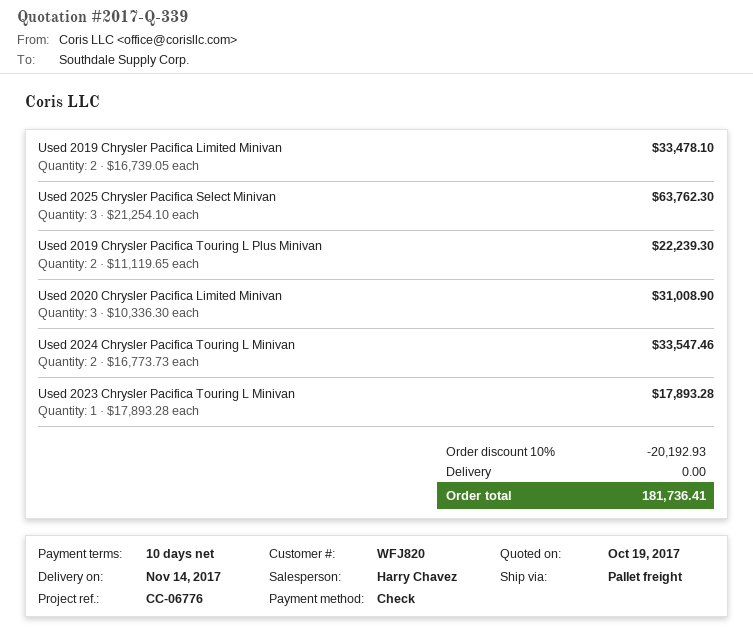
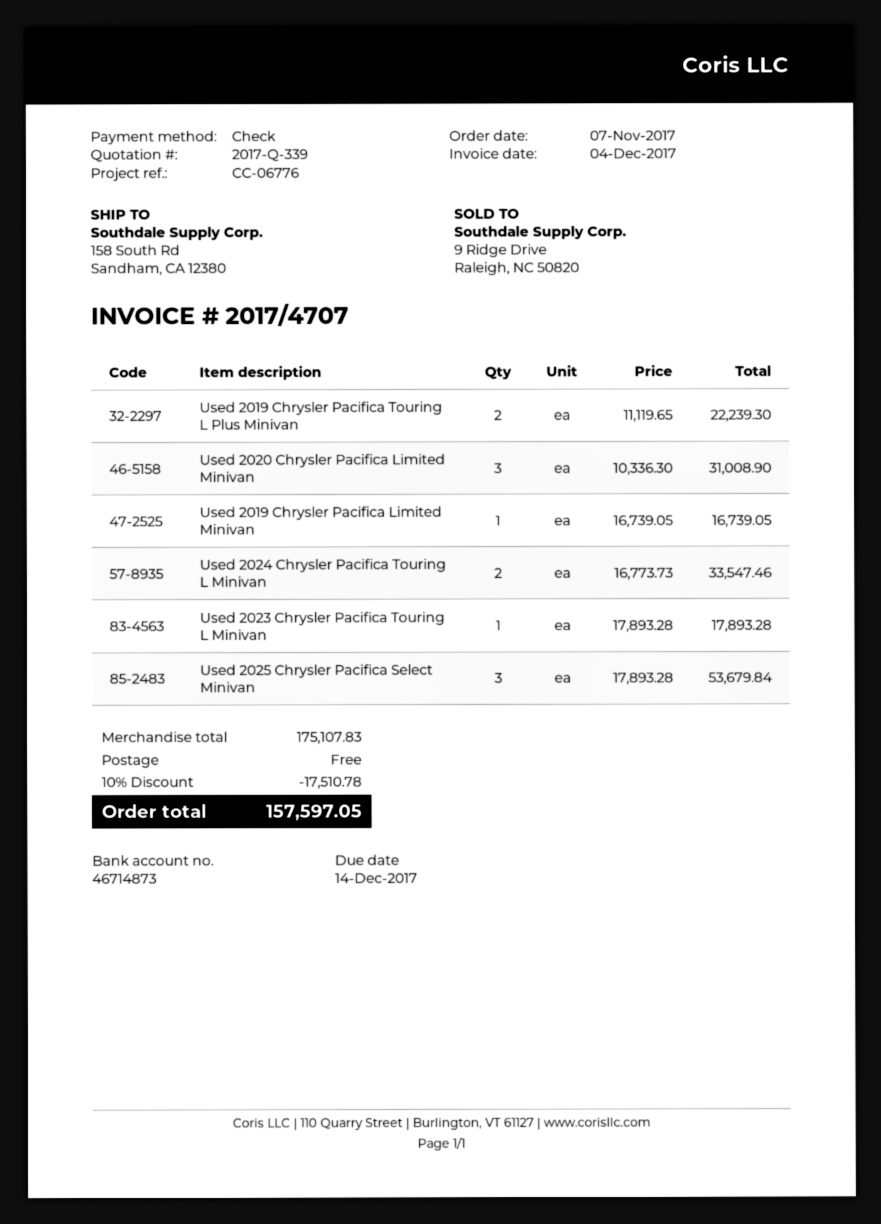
Used 2019 Chrysler Pacifica Limited Minivan: 2 x 16739.05 = 33478.10 -> 1 x 16739.05 = 16739.05
Used 2025 Chrysler Pacifica Select Minivan: 3 x 21254.10 = 63762.30 -> 3 x 17893.28 = 53679.84
discount: 10% = 20192.93 -> 10% = 17510.78
total: 181736.41 -> 157597.05

